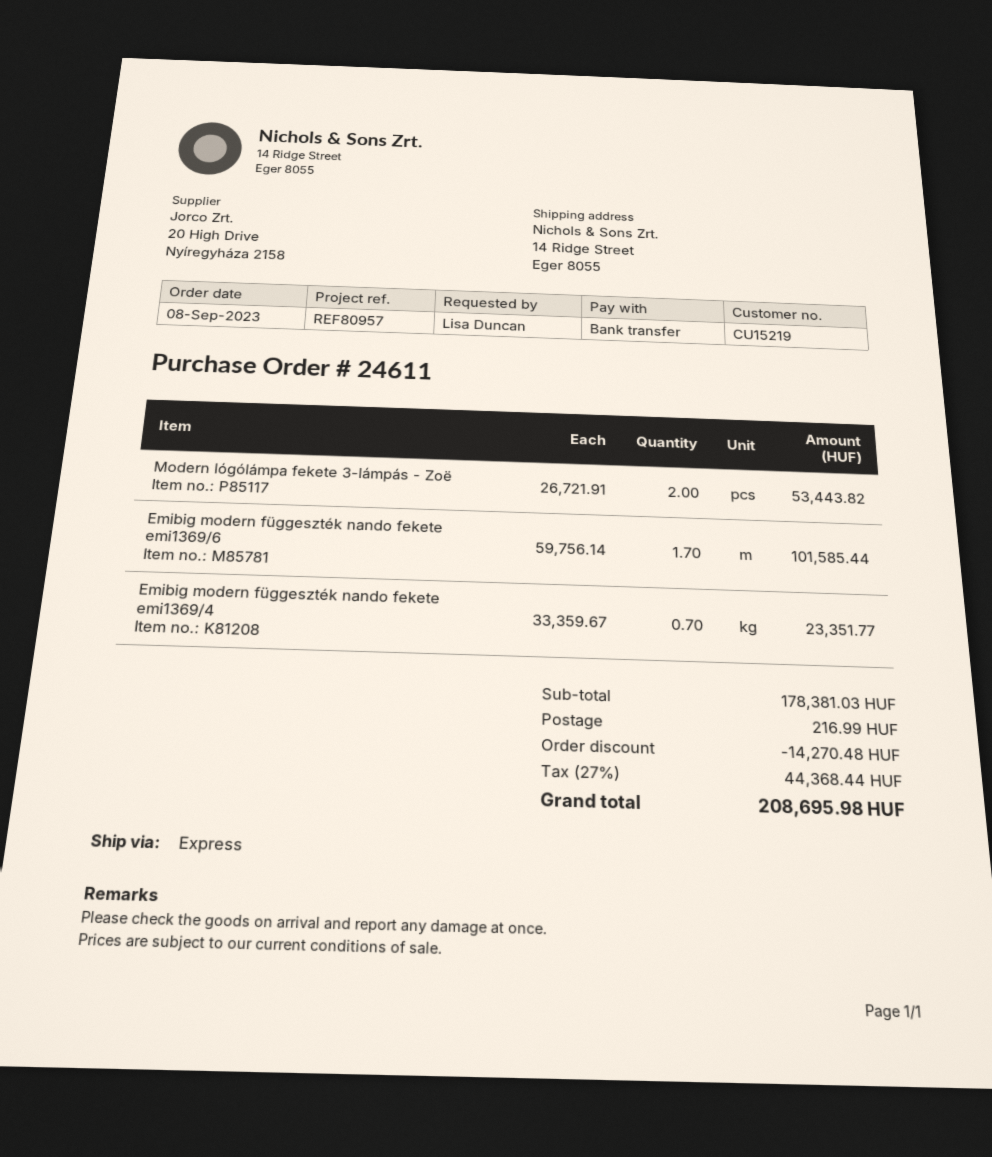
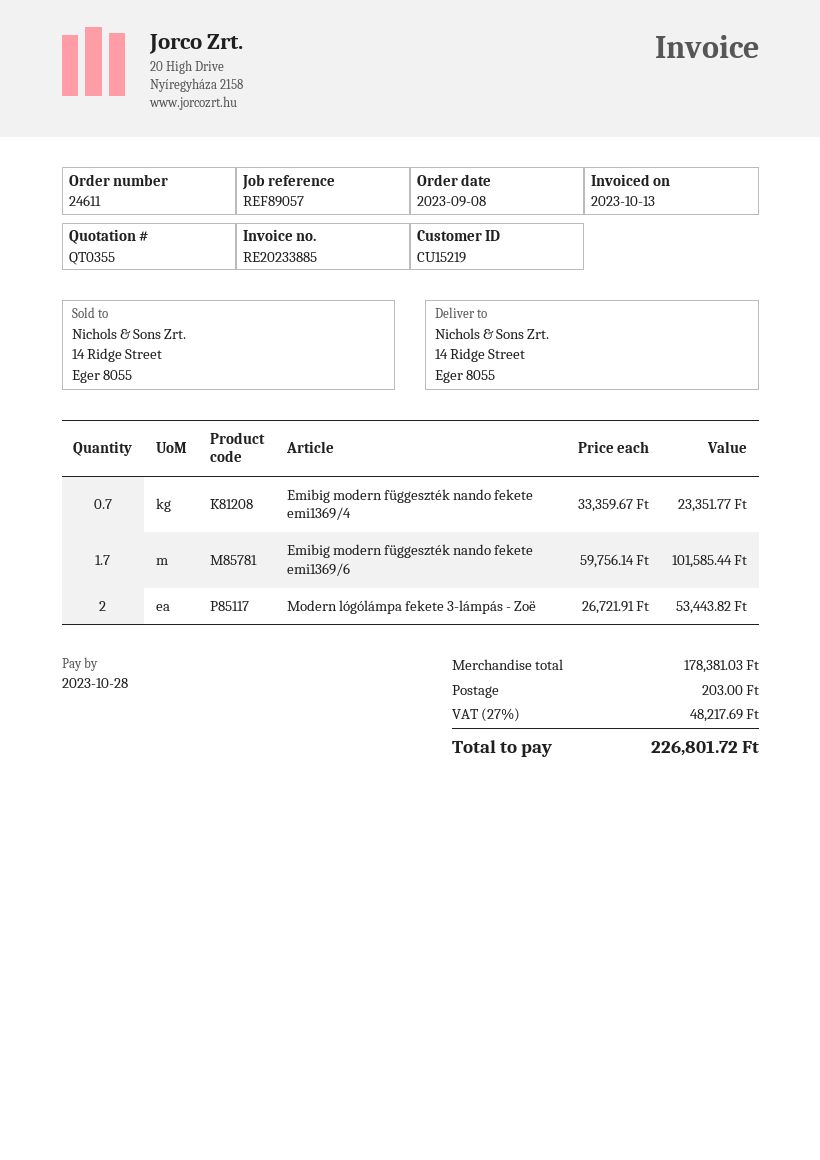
reference: REF80957 -> REF89057
discount: 14270.48 -> none
shipping: 216.99 -> 203.00
tax: 27% = 44368.44 -> 27% = 48217.69
total: 208695.98 -> 226801.72

